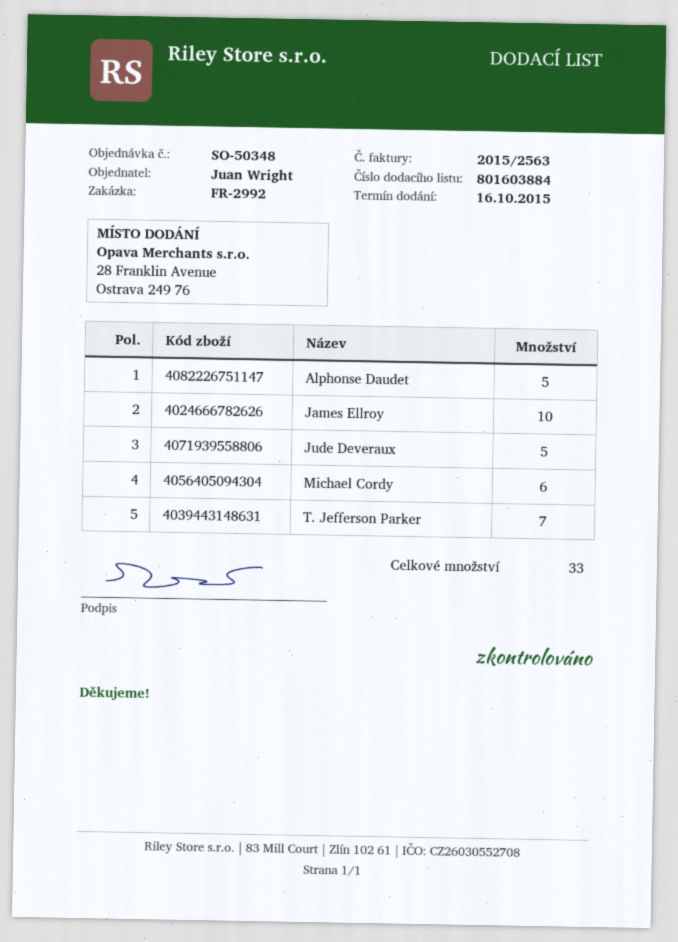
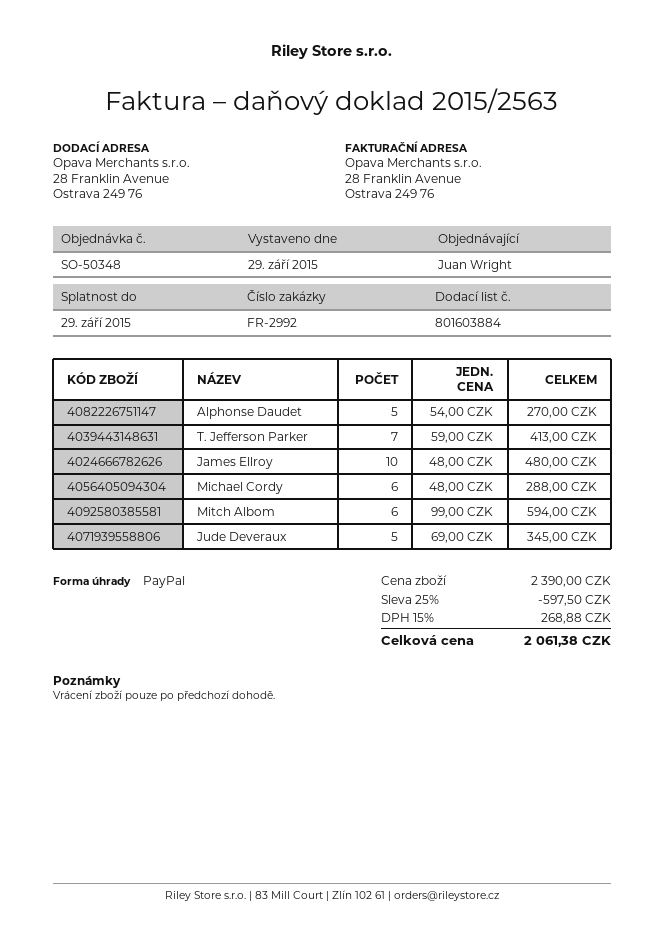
Mitch Albom: none -> 6

